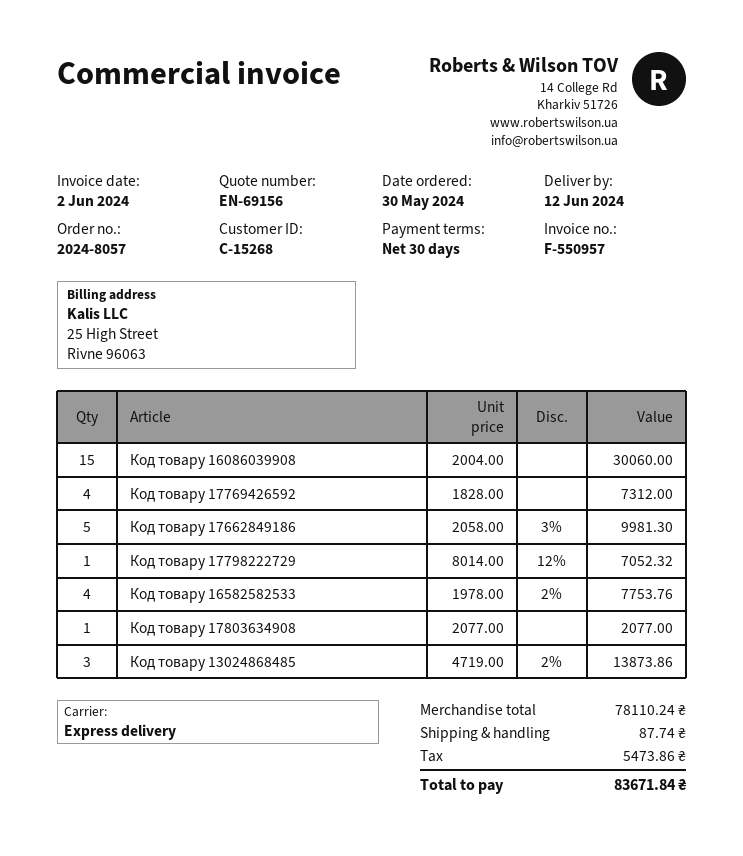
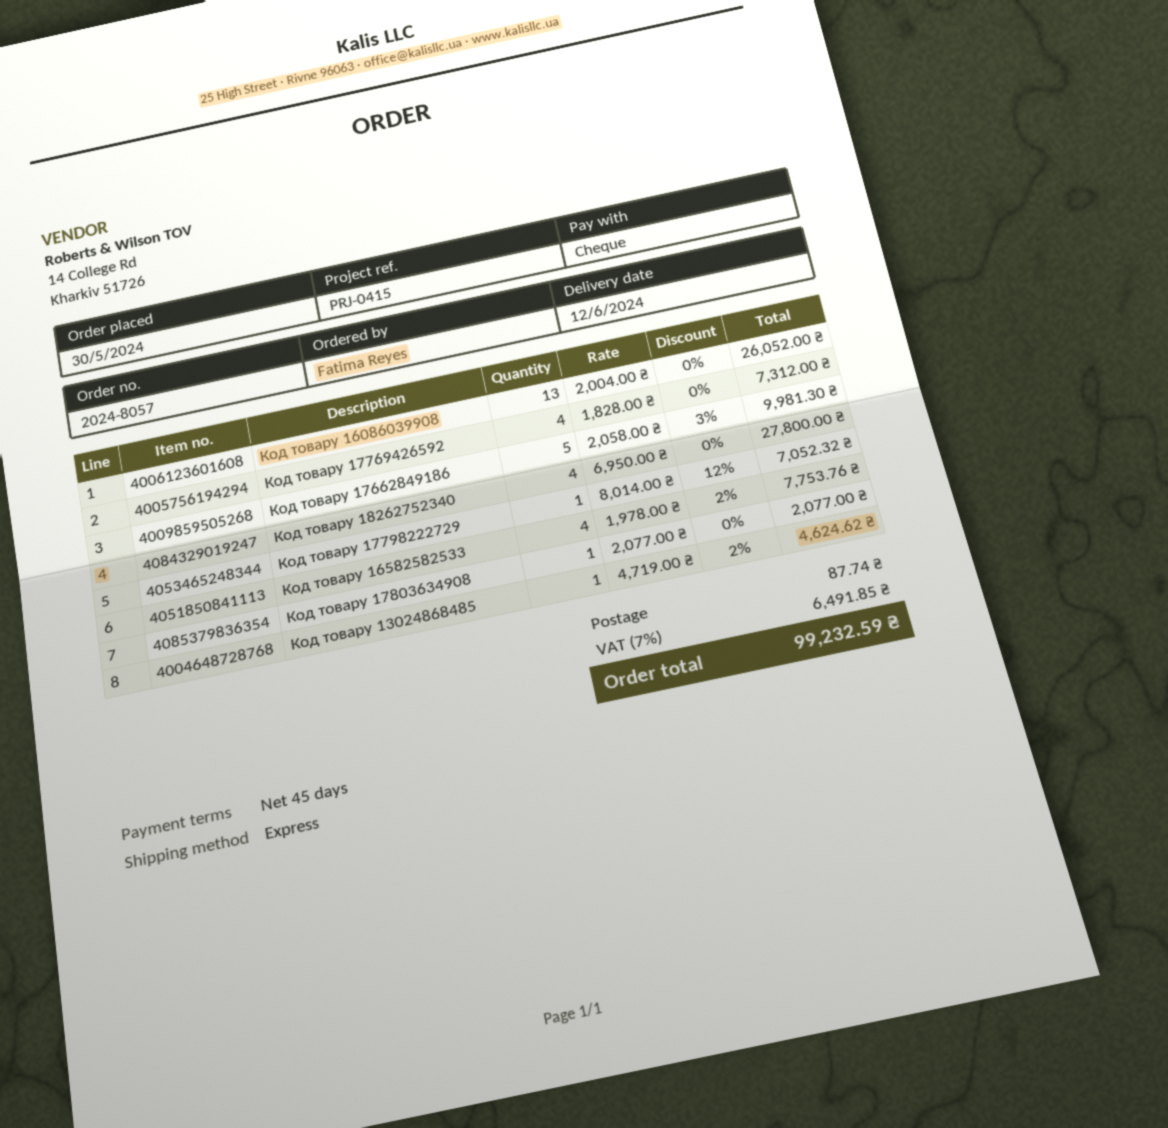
payment terms: 30 days -> 45 days
Код товару 16086039908: 15 x 2004.00 = 30060.00 -> 13 x 2004.00 = 26052.00
Код товару 13024868485: 3 x 4719.00 - 2% = 13873.86 -> 1 x 4719.00 - 2% = 4624.62
Код товару 18262752340: none -> 4 x 6950.00 = 27800.00
tax: 5473.86 -> 6491.85
total: 83671.84 -> 99232.59

